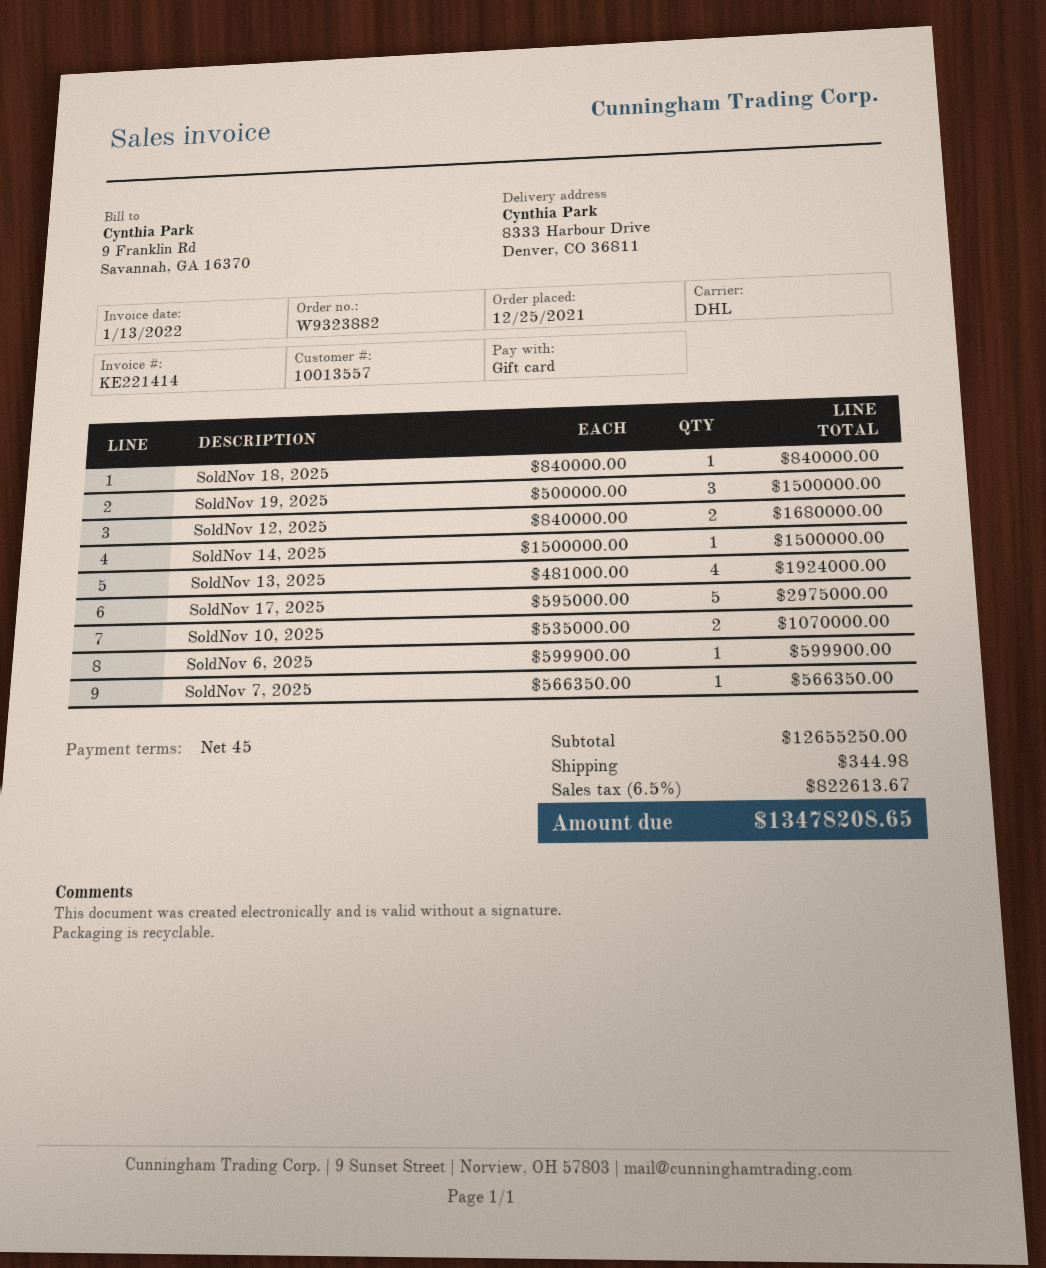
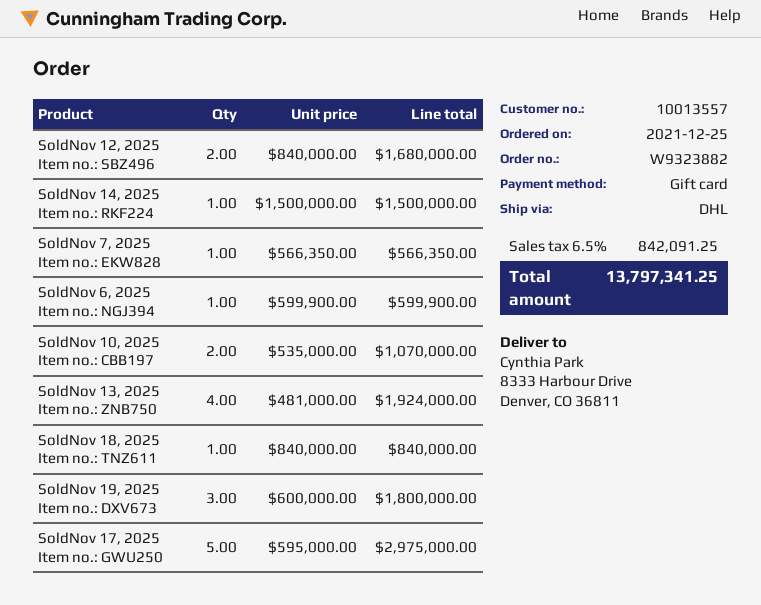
SoldNov 19, 2025: 3 x 500000.00 = 1500000.00 -> 3 x 600000.00 = 1800000.00
shipping: 344.98 -> none
tax: 6.5% = 822613.67 -> 6.5% = 842091.25
total: 13478208.65 -> 13797341.25

